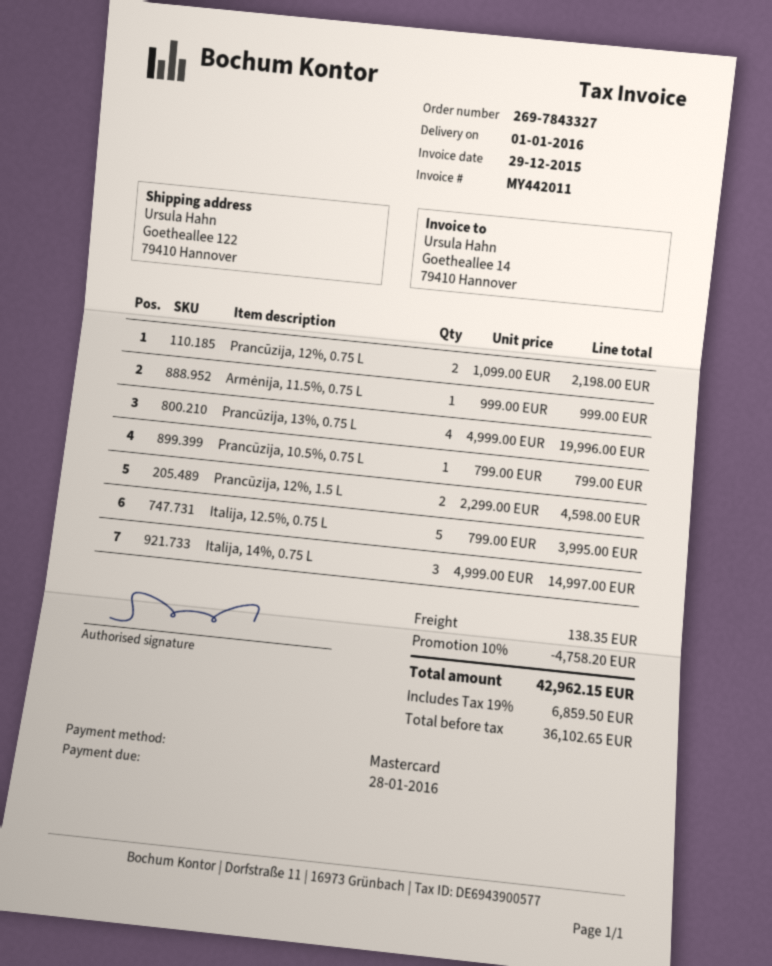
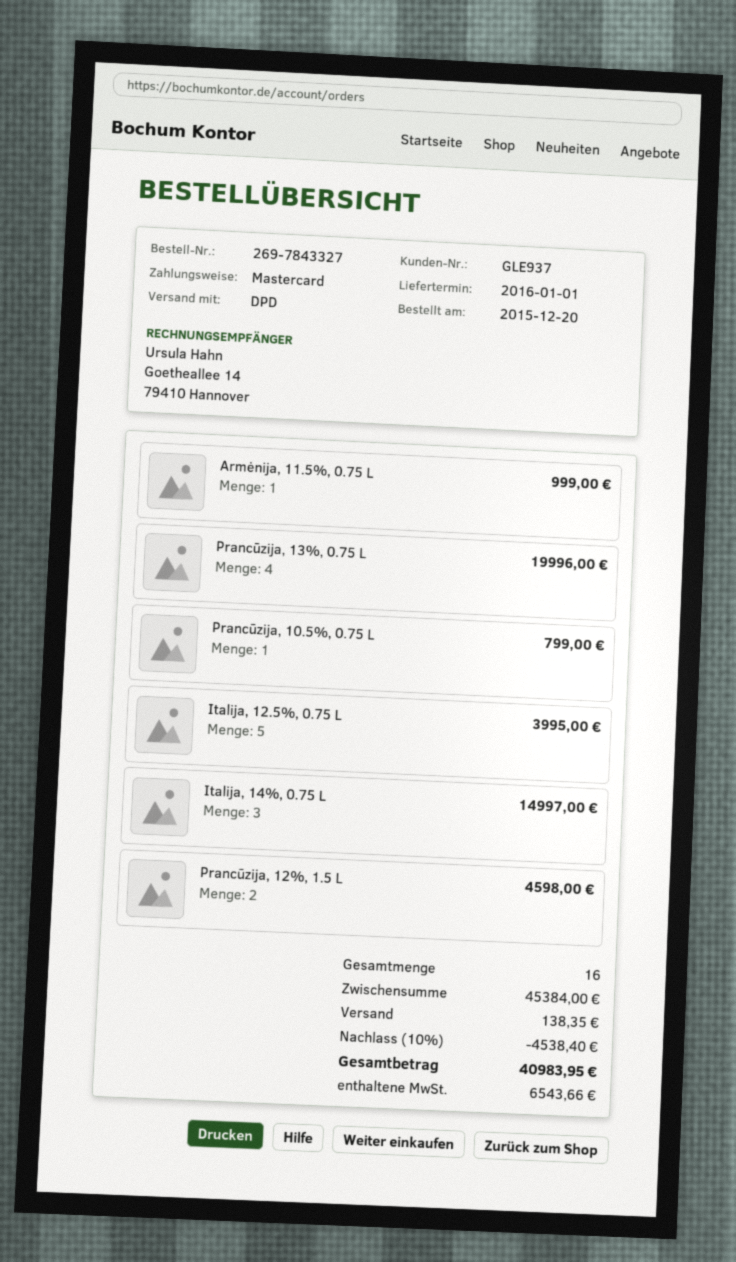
Prancūzija, 12%, 0.75 L: 2 for 2198.00 -> none
discount: 10% = 4758.20 -> 10% = 4538.40
tax: 6859.50 -> 6543.66
total: 42962.15 -> 40983.95

